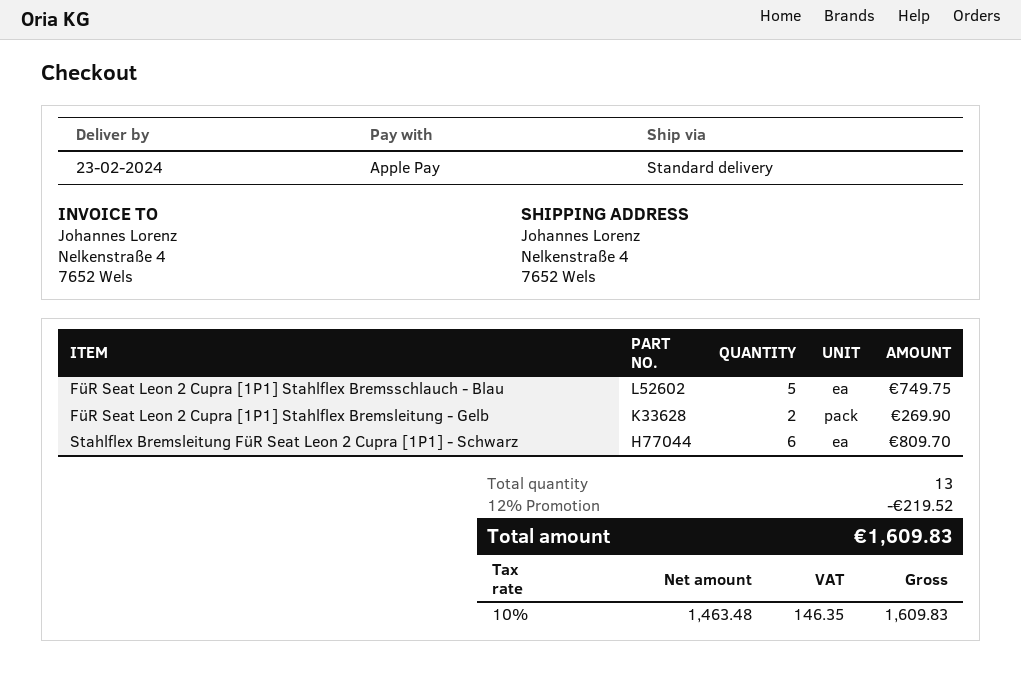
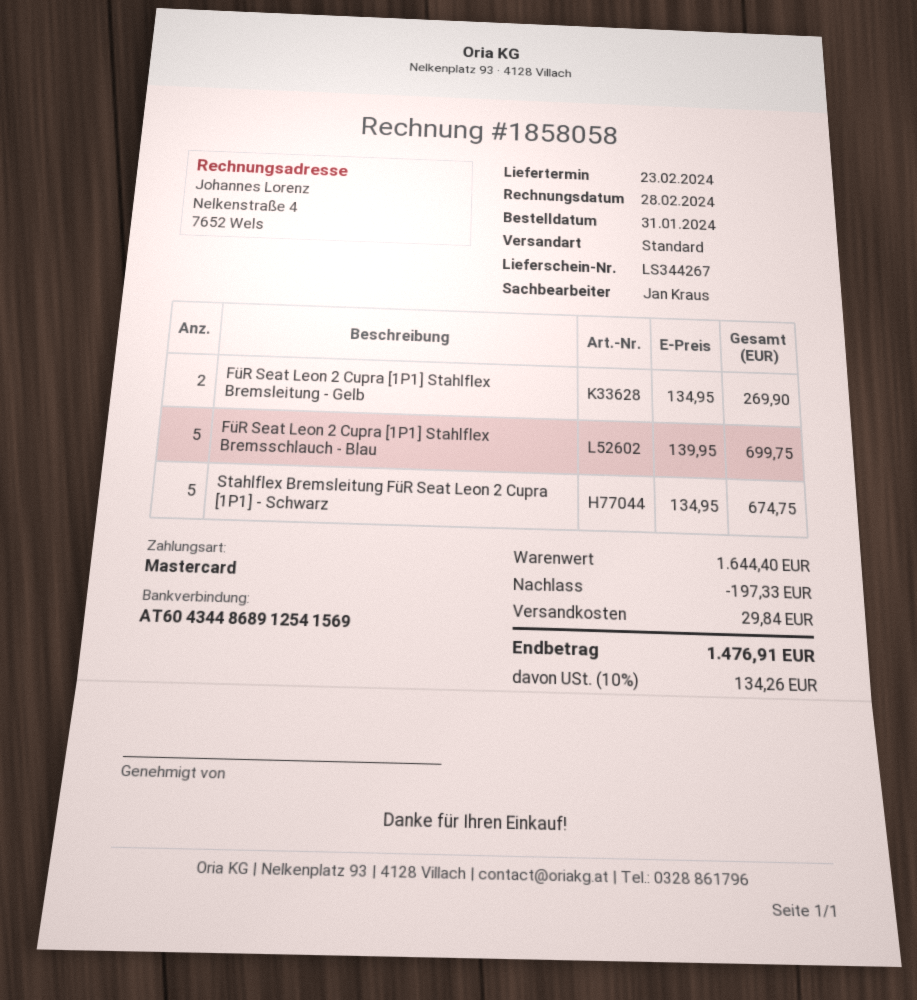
payment method: Apple Pay -> Mastercard
FüR Seat Leon 2 Cupra [1P1] Stahlflex Bremsschlauch - Blau: 5 for 749.75 -> 5 for 699.75
Stahlflex Bremsleitung FüR Seat Leon 2 Cupra [1P1] - Schwarz: 6 for 809.70 -> 5 for 674.75
discount: 219.52 -> 197.33
shipping: none -> 29.84
tax: 10% = 146.35 -> 10% = 134.26
total: 1609.83 -> 1476.91

